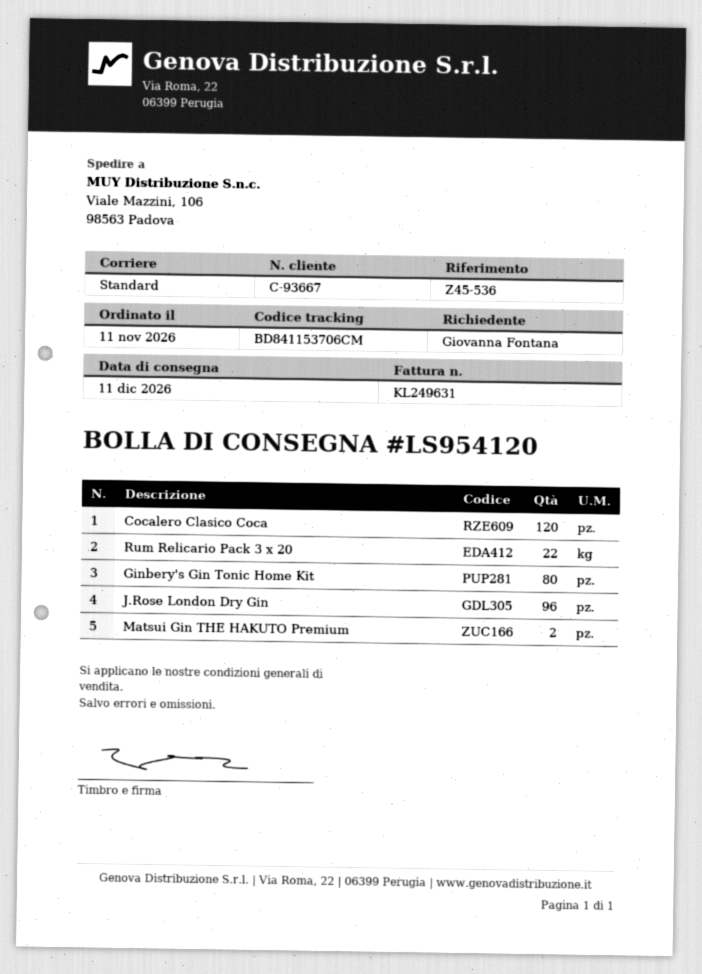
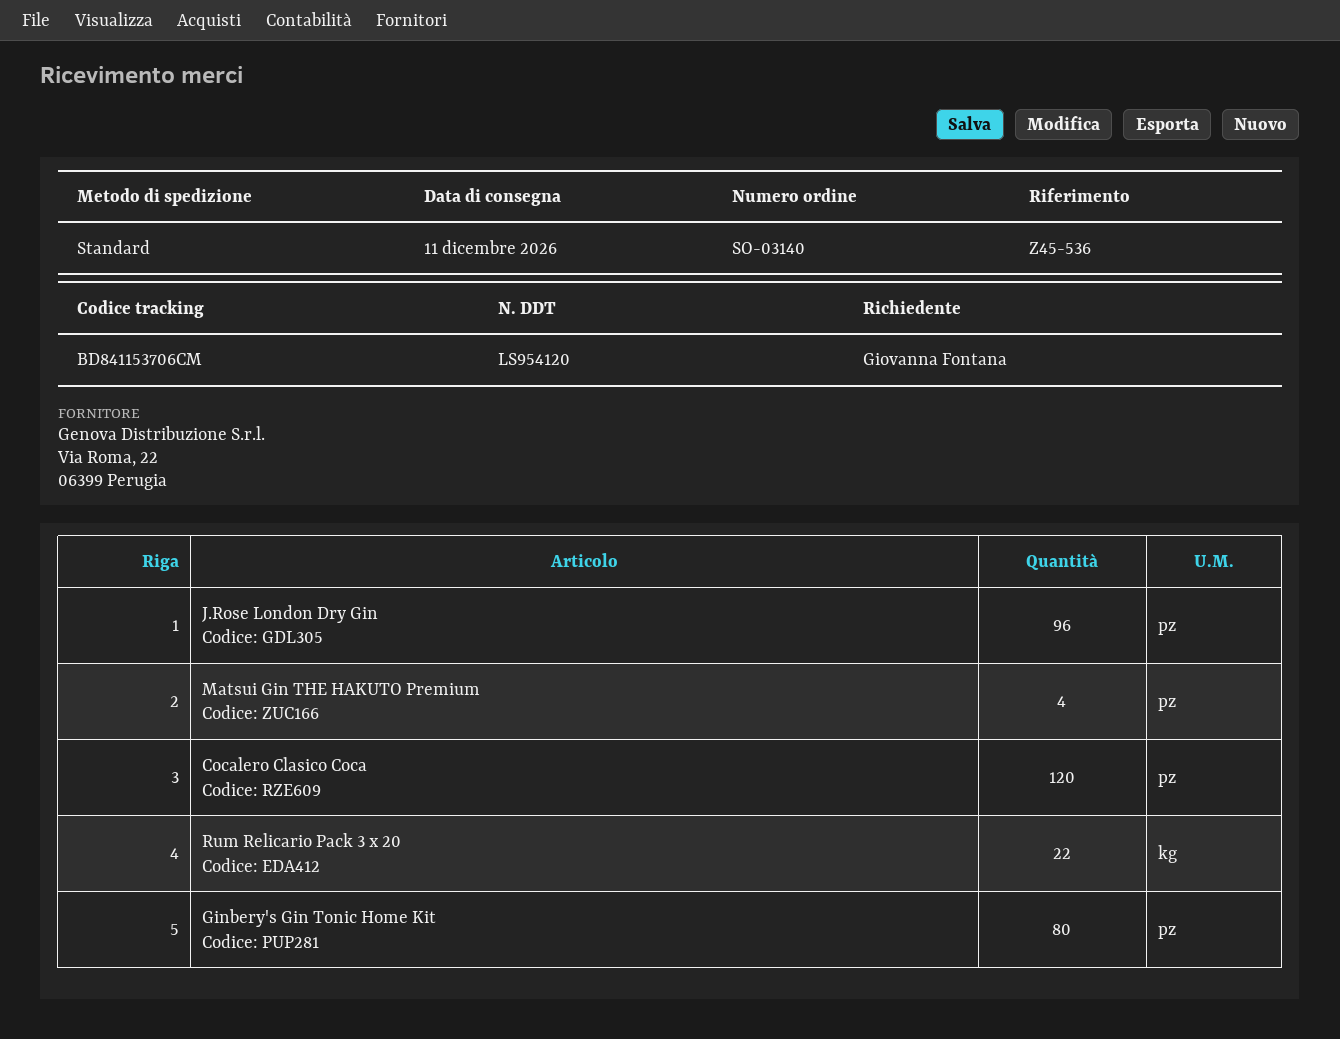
Matsui Gin THE HAKUTO Premium: 2 -> 4

